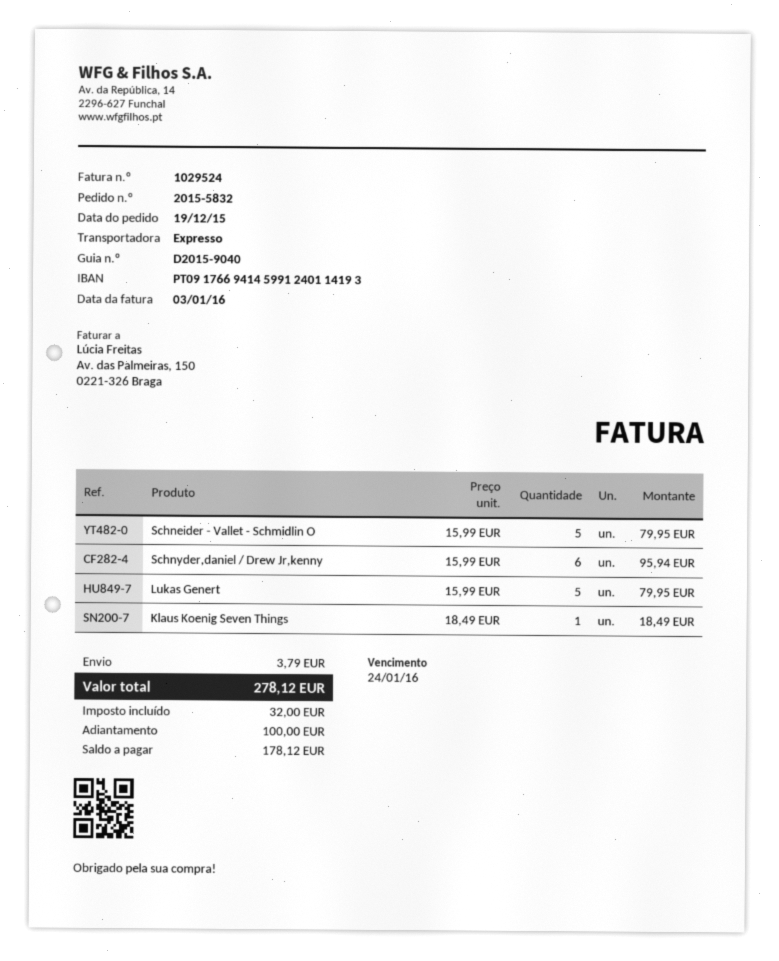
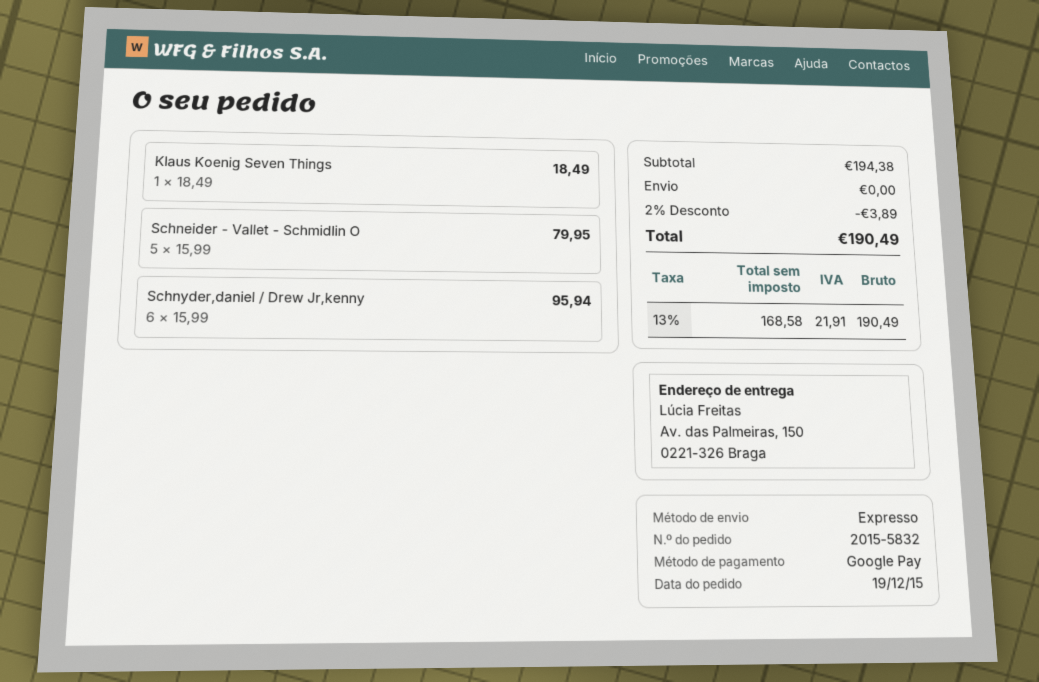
Lukas Genert: 5 x 15.99 = 79.95 -> none
discount: none -> 2% = 3.89
shipping: 3.79 -> 0.00
tax: 32.00 -> 21.91
total: 278.12 -> 190.49

